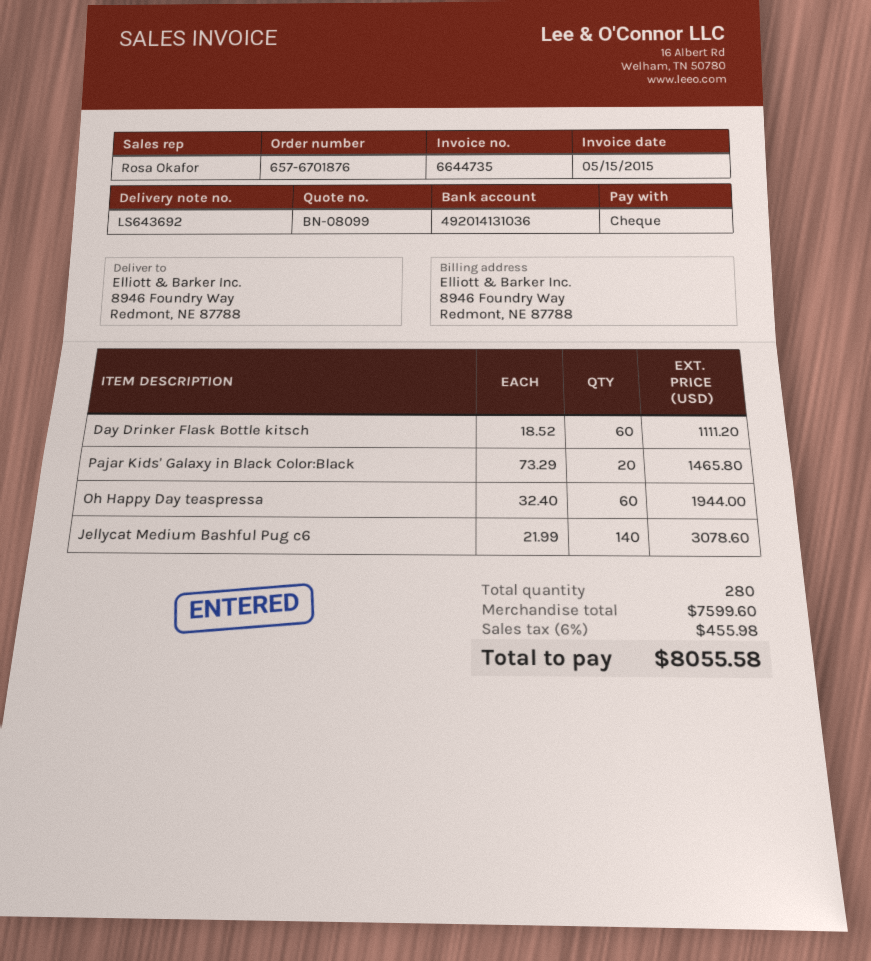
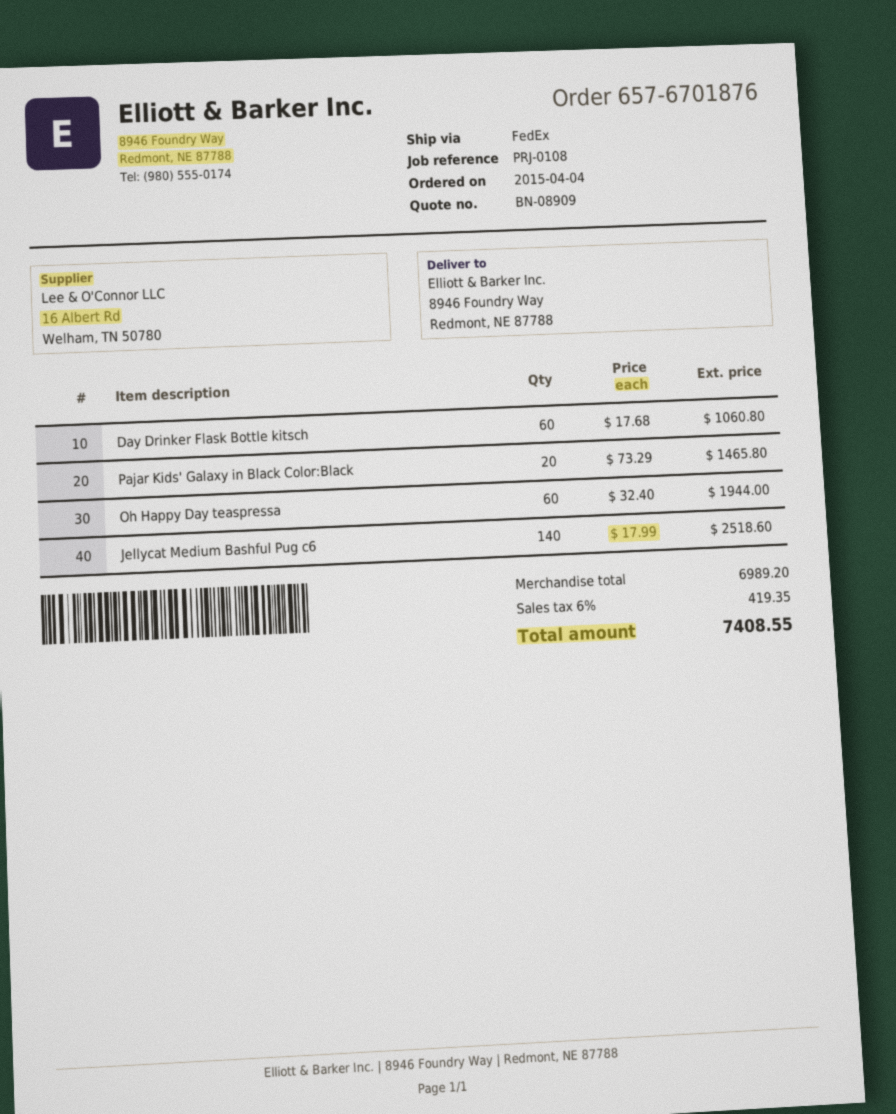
quote number: BN-08099 -> BN-08909
Day Drinker Flask Bottle kitsch: 60 x 18.52 = 1111.20 -> 60 x 17.68 = 1060.80
Jellycat Medium Bashful Pug c6: 140 x 21.99 = 3078.60 -> 140 x 17.99 = 2518.60
subtotal: 7599.60 -> 6989.20
tax: 6% = 455.98 -> 6% = 419.35
total: 8055.58 -> 7408.55

